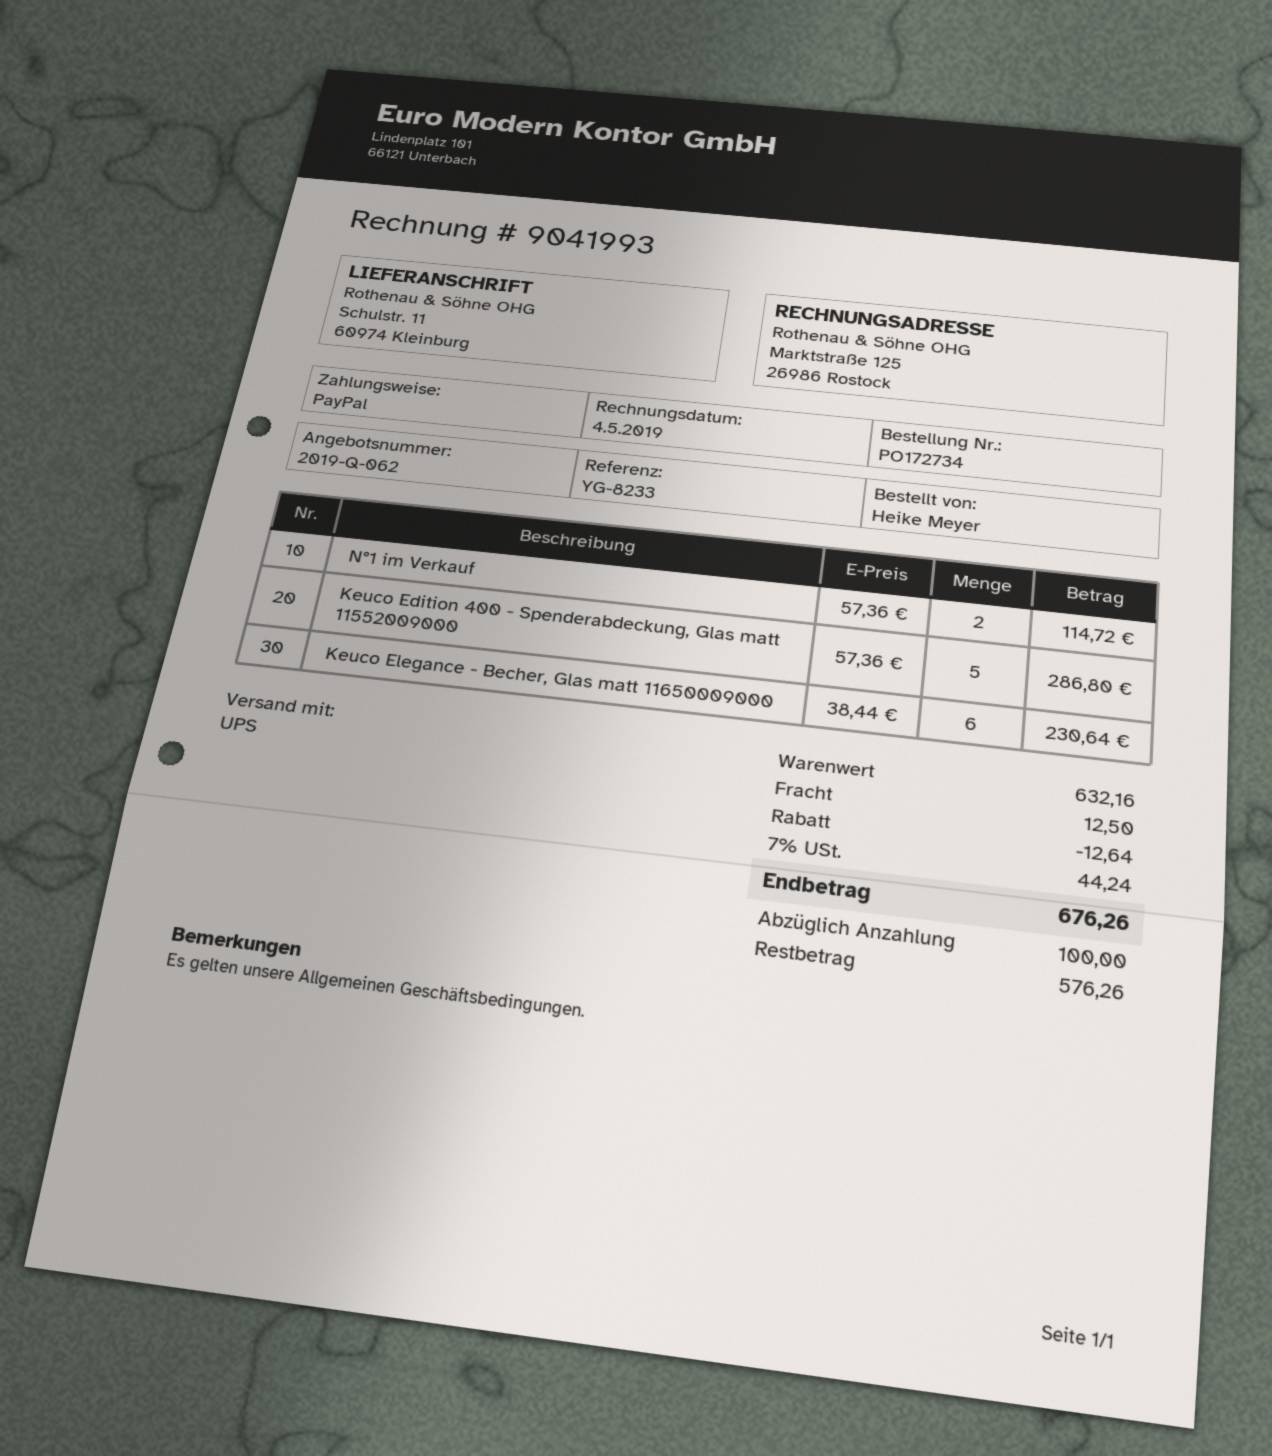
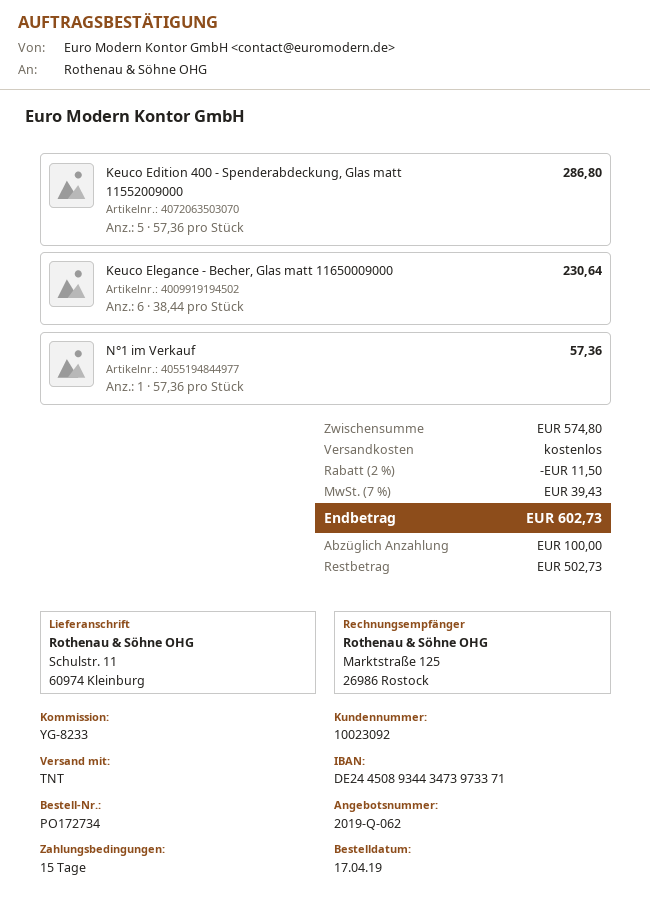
shipping method: UPS -> TNT
N°1 im Verkauf: 2 x 57.36 = 114.72 -> 1 x 57.36 = 57.36
subtotal: 632.16 -> 574.80
discount: 12.64 -> 11.50
shipping: 12.50 -> 0.00
tax: 7% = 44.24 -> 7% = 39.43
total: 676.26 -> 602.73
balance: 576.26 -> 502.73

